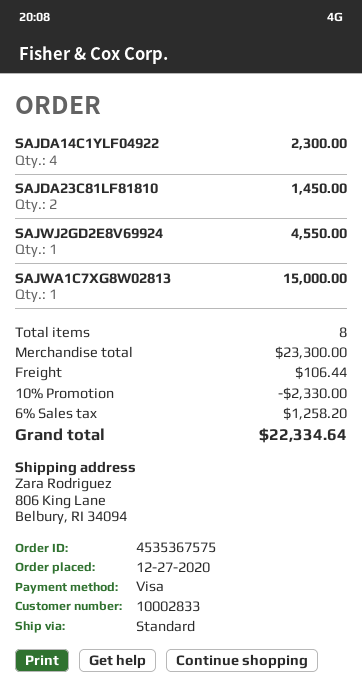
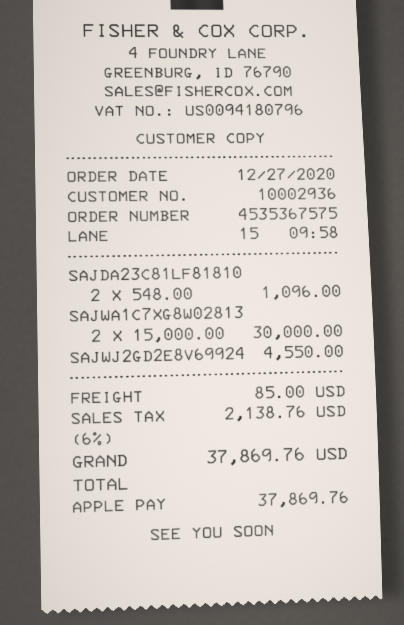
customer number: 10002833 -> 10002936
payment method: Visa -> Apple Pay
SAJDA14C1YLF04922: 4 for 2300.00 -> none
SAJDA23C81LF81810: 2 for 1450.00 -> 2 for 1096.00
SAJWA1C7XG8W02813: 1 for 15000.00 -> 2 for 30000.00
discount: 10% = 2330.00 -> none
shipping: 106.44 -> 85.00
tax: 6% = 1258.20 -> 6% = 2138.76
total: 22334.64 -> 37869.76

